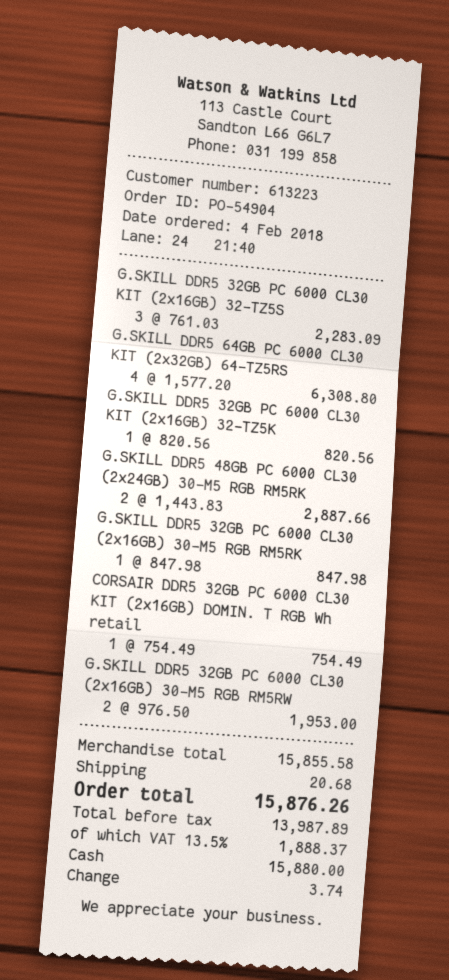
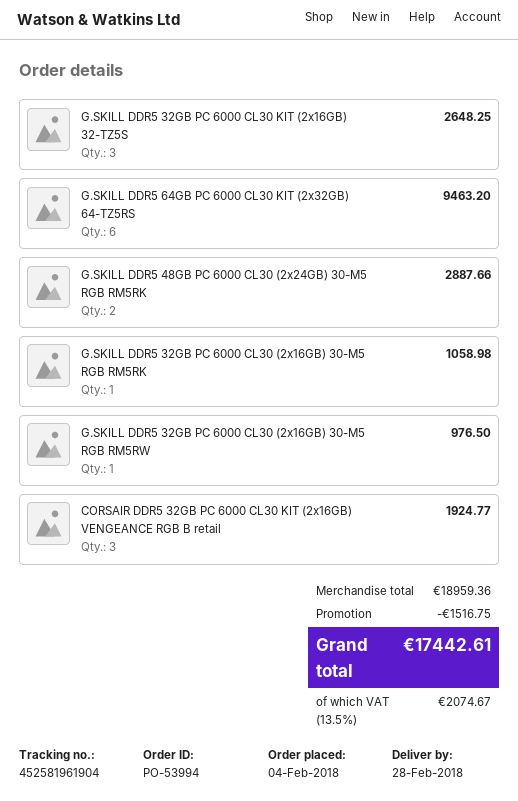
order number: PO-54904 -> PO-53994
G.SKILL DDR5 32GB PC 6000 CL30 KIT (2x16GB) 32-TZ5S: 3 for 2283.09 -> 3 for 2648.25
G.SKILL DDR5 64GB PC 6000 CL30 KIT (2x32GB) 64-TZ5RS: 4 for 6308.80 -> 6 for 9463.20
G.SKILL DDR5 32GB PC 6000 CL30 KIT (2x16GB) 32-TZ5K: 1 for 820.56 -> none
G.SKILL DDR5 32GB PC 6000 CL30 (2x16GB) 30-M5 RGB RM5RK: 1 for 847.98 -> 1 for 1058.98
CORSAIR DDR5 32GB PC 6000 CL30 KIT (2x16GB) DOMIN. T RGB Wh retail: 1 for 754.49 -> none
G.SKILL DDR5 32GB PC 6000 CL30 (2x16GB) 30-M5 RGB RM5RW: 2 for 1953.00 -> 1 for 976.50
CORSAIR DDR5 32GB PC 6000 CL30 KIT (2x16GB) VENGEANCE RGB B retail: none -> 3 for 1924.77
subtotal: 15855.58 -> 18959.36
discount: none -> 1516.75
shipping: 20.68 -> none
tax: 13.5% = 1888.37 -> 13.5% = 2074.67
total: 15876.26 -> 17442.61

